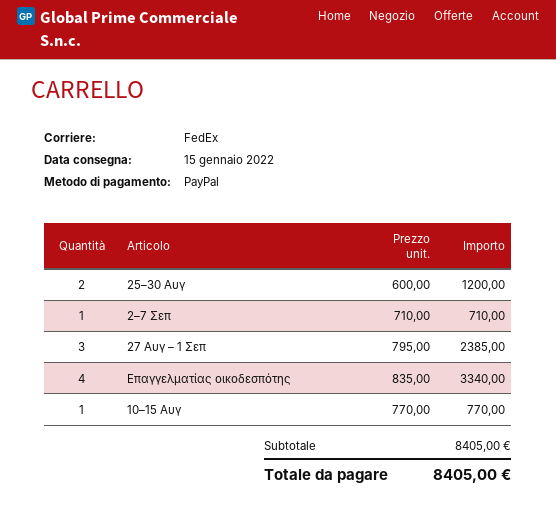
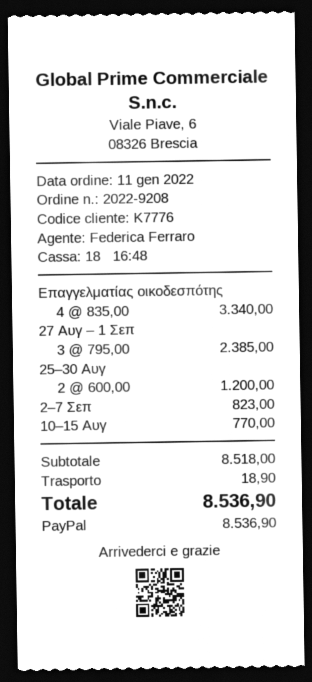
2–7 Σεπ: 1 x 710.00 = 710.00 -> 1 x 823.00 = 823.00
subtotal: 8405.00 -> 8518.00
shipping: none -> 18.90
total: 8405.00 -> 8536.90

